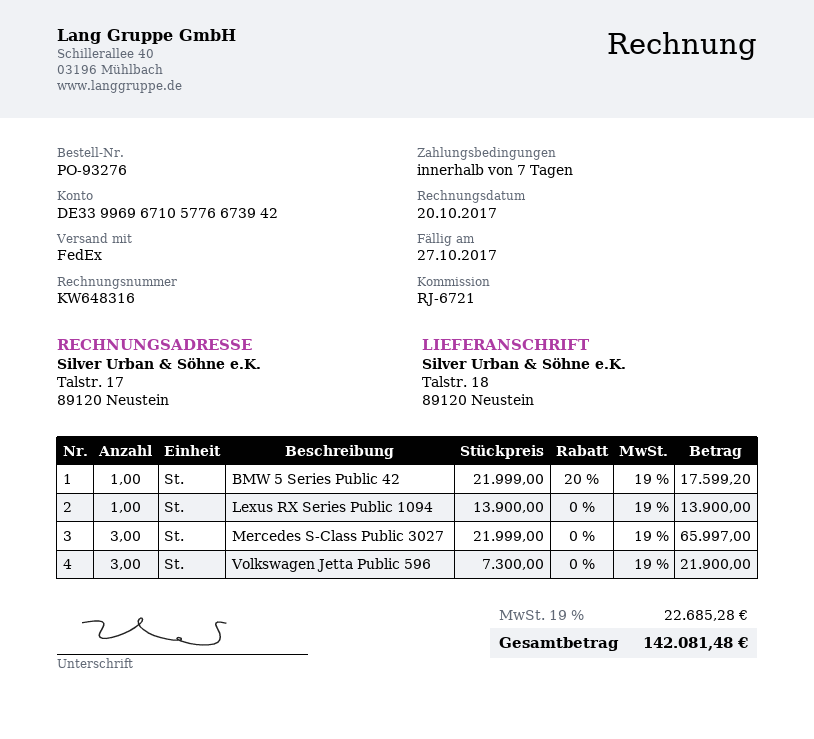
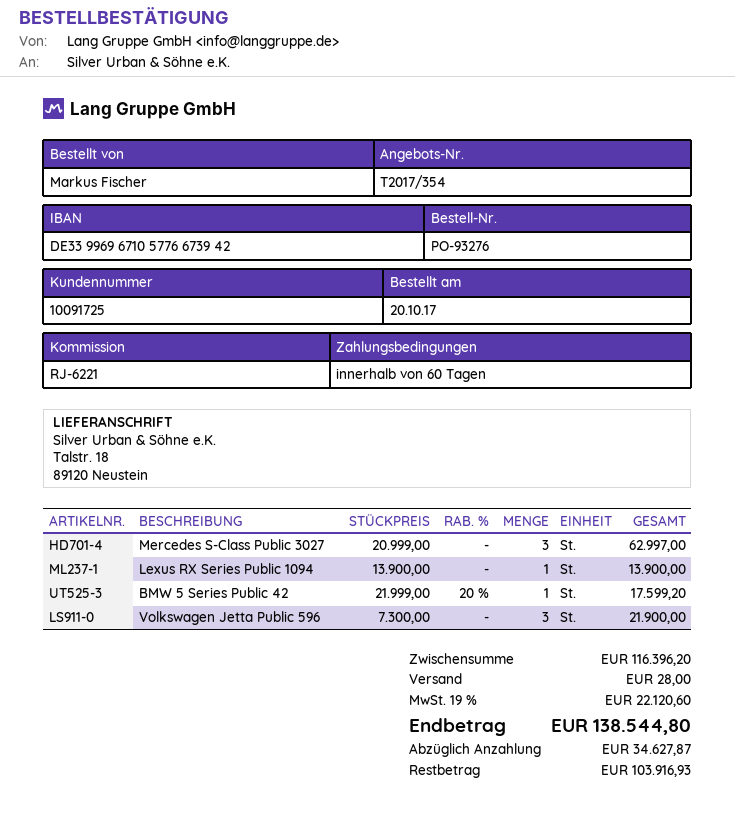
payment terms: 7 days -> 60 days
reference: RJ-6721 -> RJ-6221
Mercedes S-Class Public 3027: 3 x 21999.00 = 65997.00 -> 3 x 20999.00 = 62997.00
shipping: none -> 28.00
tax: 19% = 22685.28 -> 19% = 22120.60
total: 142081.48 -> 138544.80

